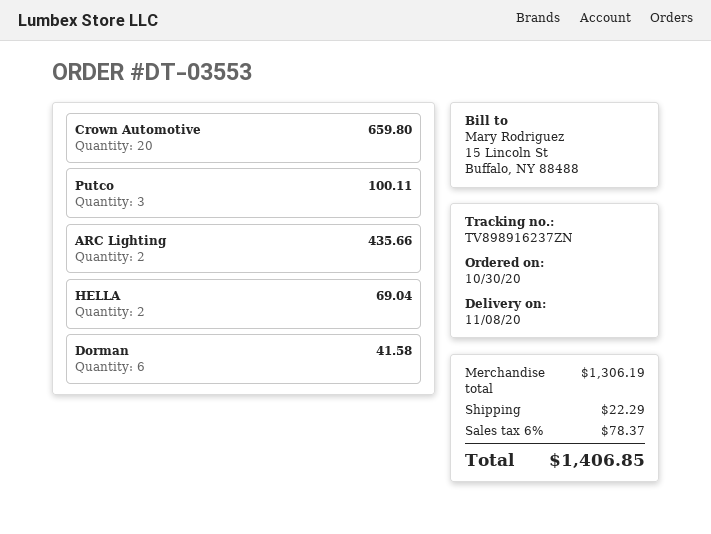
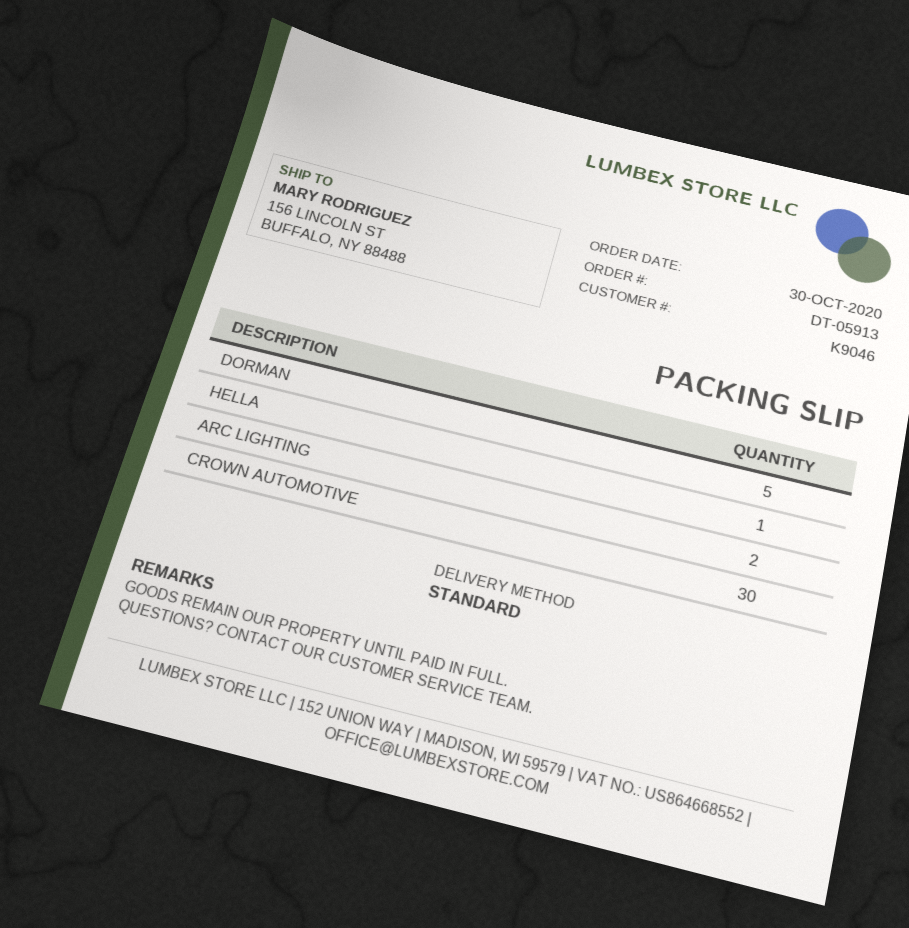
order number: DT-03553 -> DT-05913
Crown Automotive: 20 -> 30
Putco: 3 -> none
HELLA: 2 -> 1
Dorman: 6 -> 5

